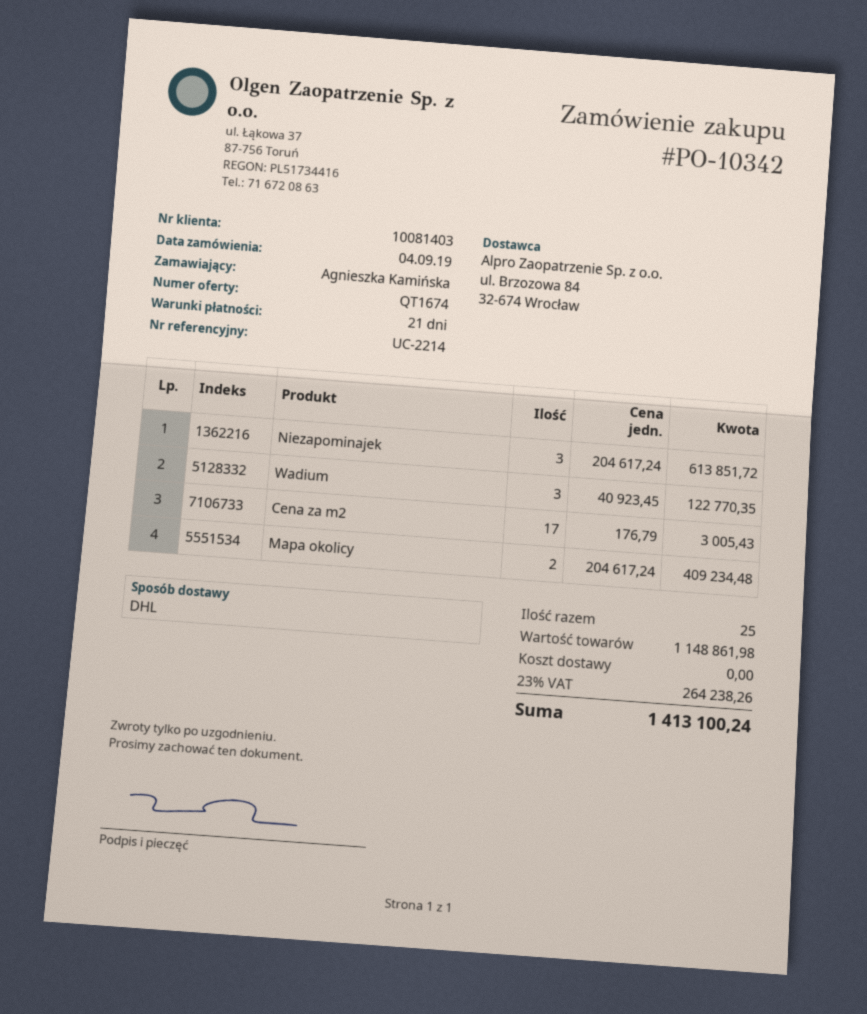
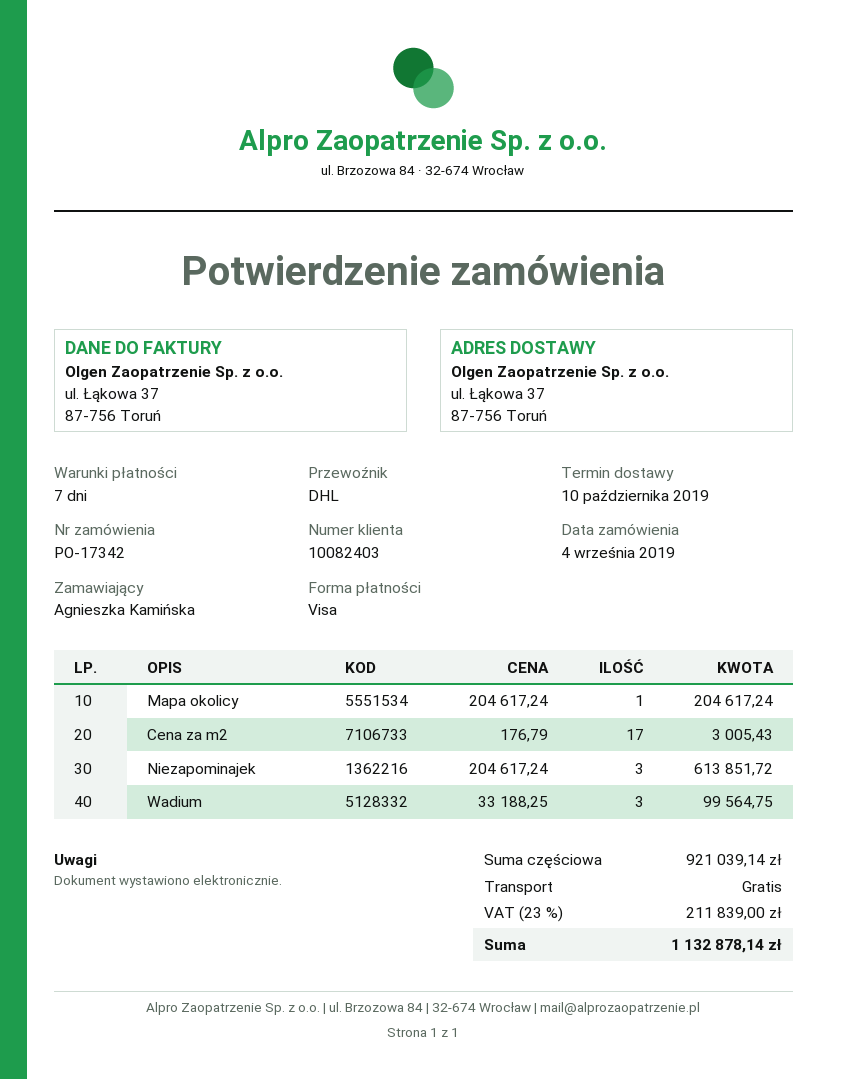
order number: PO-10342 -> PO-17342
payment terms: 21 days -> 7 days
customer number: 10081403 -> 10082403
Wadium: 3 x 40923.45 = 122770.35 -> 3 x 33188.25 = 99564.75
Mapa okolicy: 2 x 204617.24 = 409234.48 -> 1 x 204617.24 = 204617.24
subtotal: 1148861.98 -> 921039.14
tax: 23% = 264238.26 -> 23% = 211839.00
total: 1413100.24 -> 1132878.14

